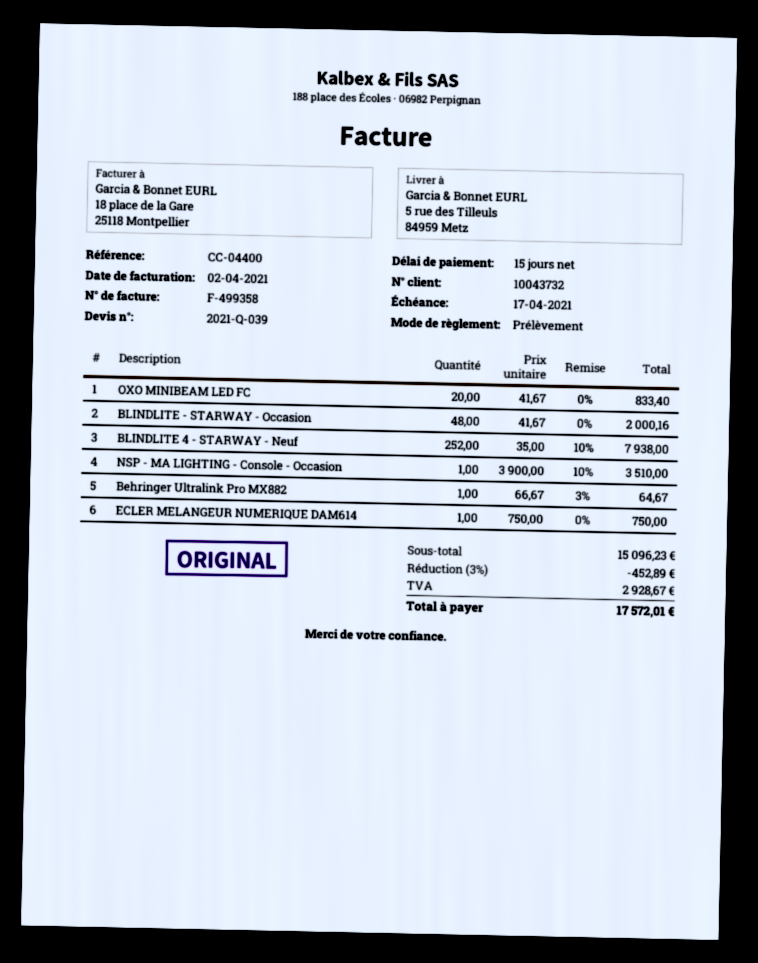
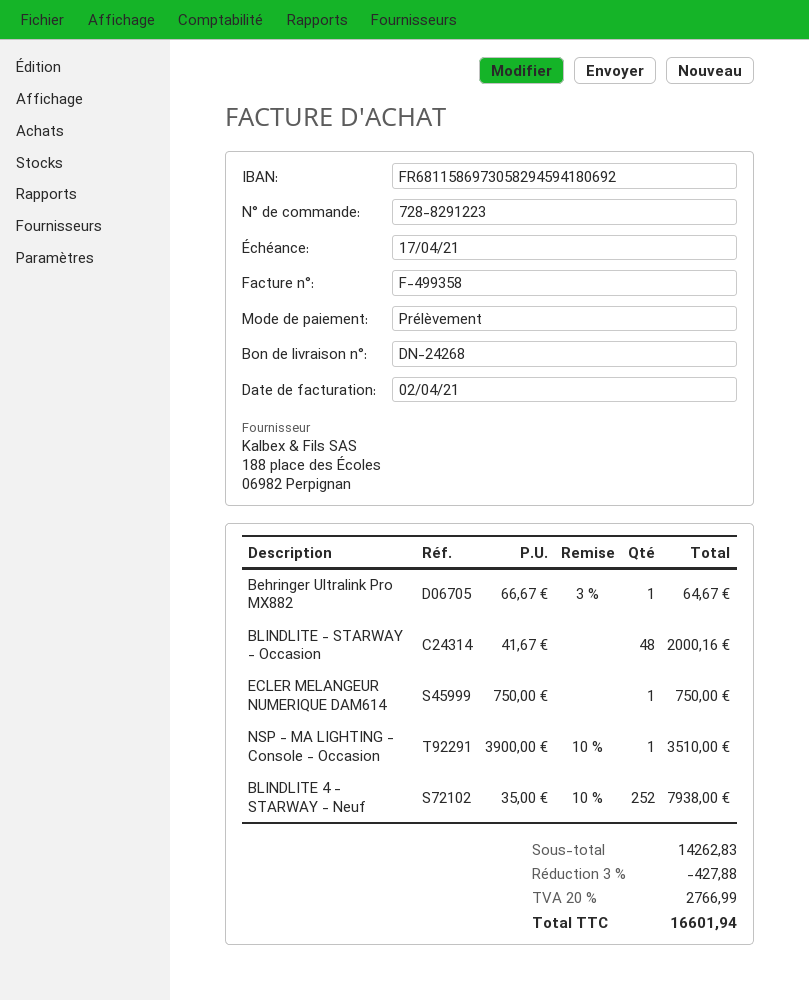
OXO MINIBEAM LED FC: 20 x 41.67 = 833.40 -> none
subtotal: 15096.23 -> 14262.83
discount: 3% = 452.89 -> 3% = 427.88
tax: 2928.67 -> 2766.99
total: 17572.01 -> 16601.94

